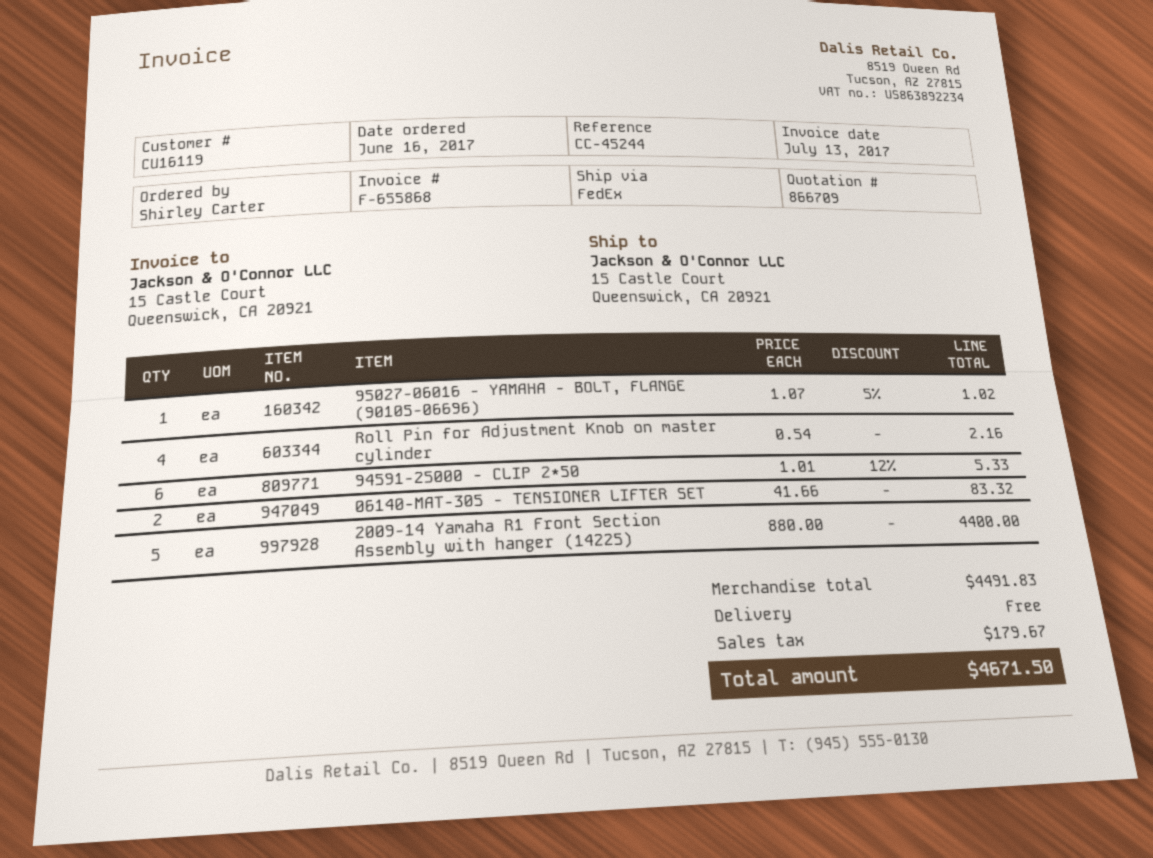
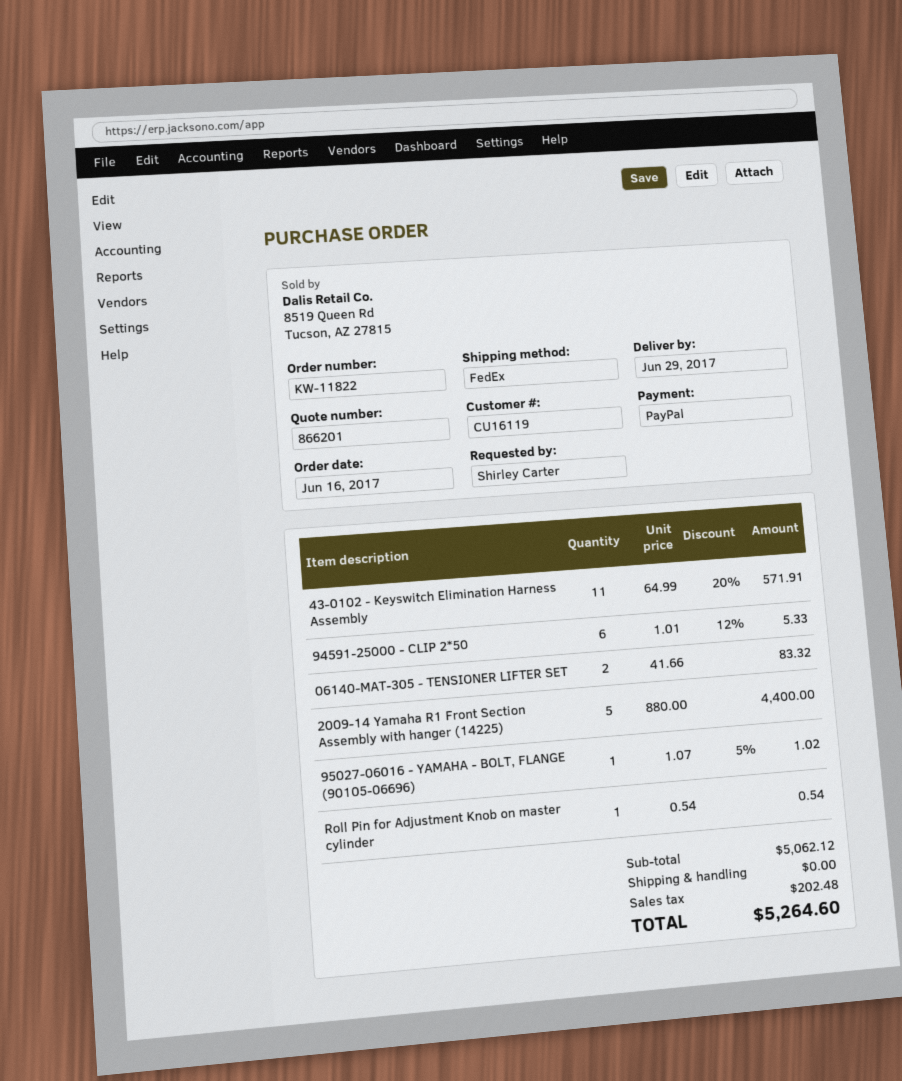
quote number: 866709 -> 866201
Roll Pin for Adjustment Knob on master cylinder: 4 x 0.54 = 2.16 -> 1 x 0.54 = 0.54
43-0102 - Keyswitch Elimination Harness Assembly: none -> 11 x 64.99 - 20% = 571.91
subtotal: 4491.83 -> 5062.12
tax: 179.67 -> 202.48
total: 4671.50 -> 5264.60

